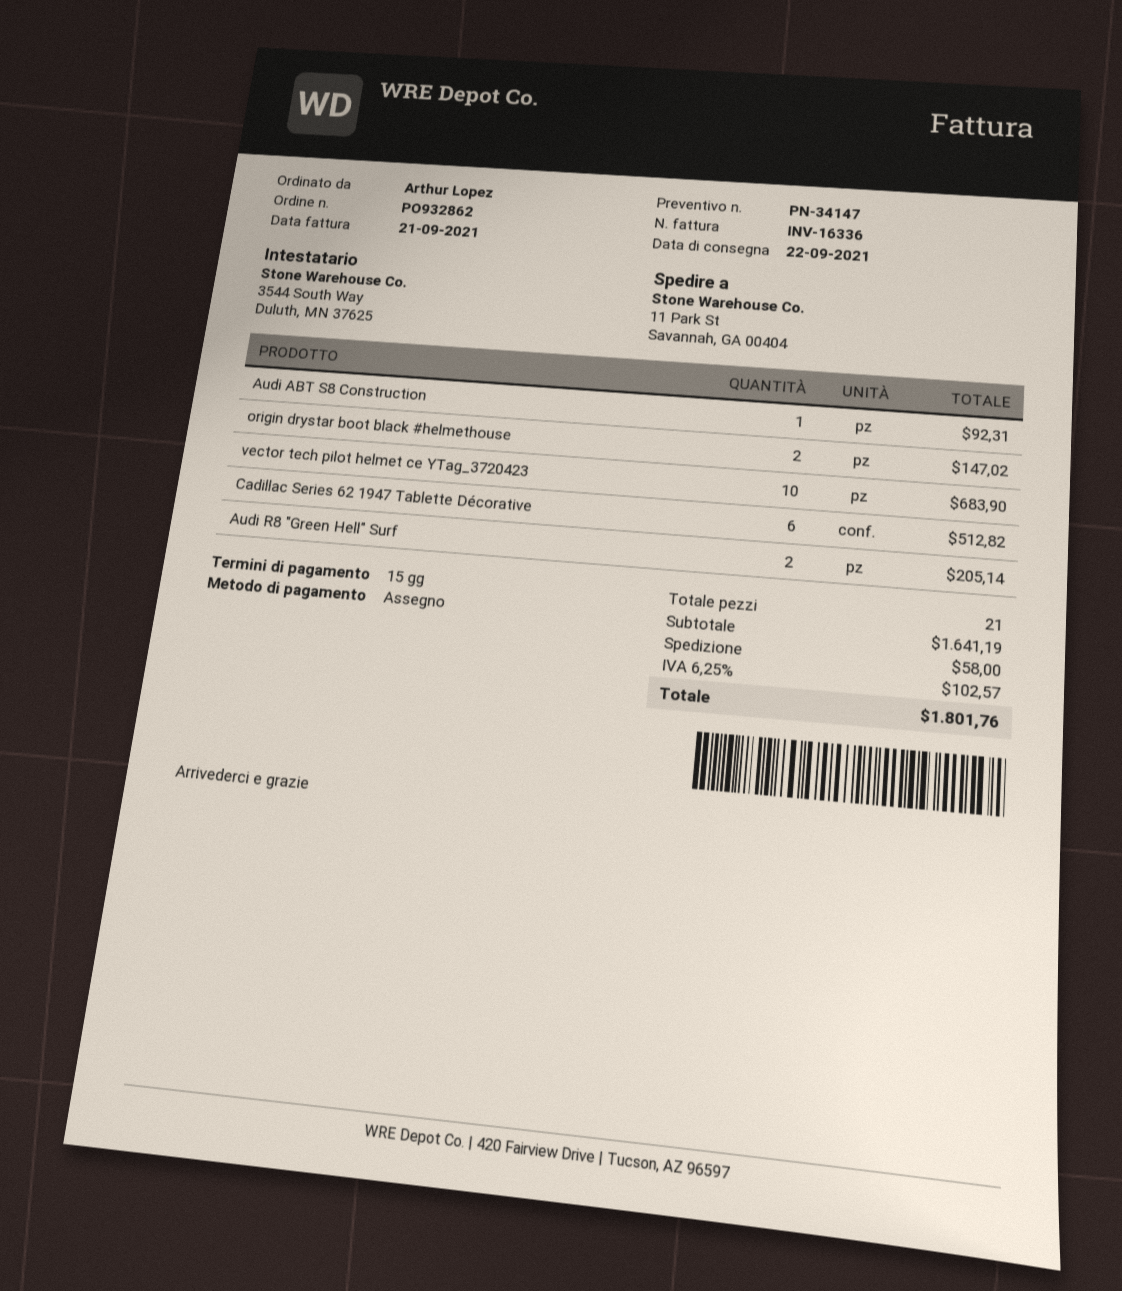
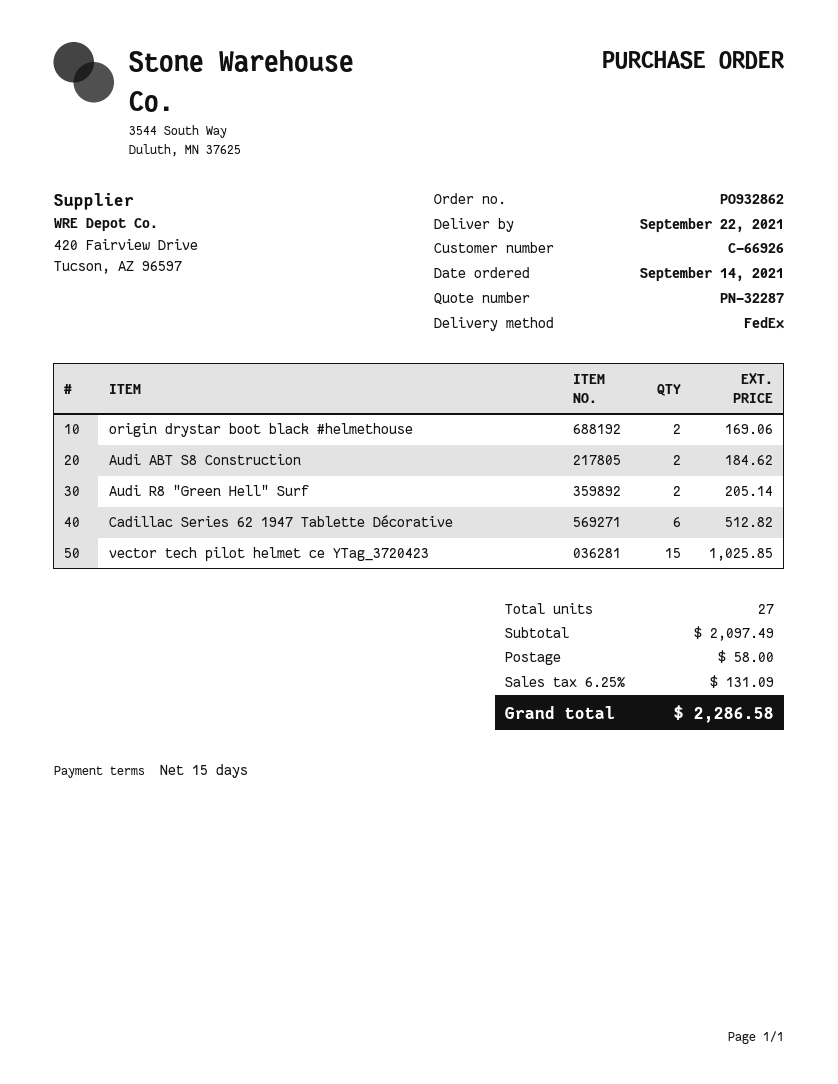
quote number: PN-34147 -> PN-32287
Audi ABT S8 Construction: 1 for 92.31 -> 2 for 184.62
origin drystar boot black #helmethouse: 2 for 147.02 -> 2 for 169.06
vector tech pilot helmet ce YTag_3720423: 10 for 683.90 -> 15 for 1025.85
total quantity: 21 -> 27
subtotal: 1641.19 -> 2097.49
tax: 6.25% = 102.57 -> 6.25% = 131.09
total: 1801.76 -> 2286.58

